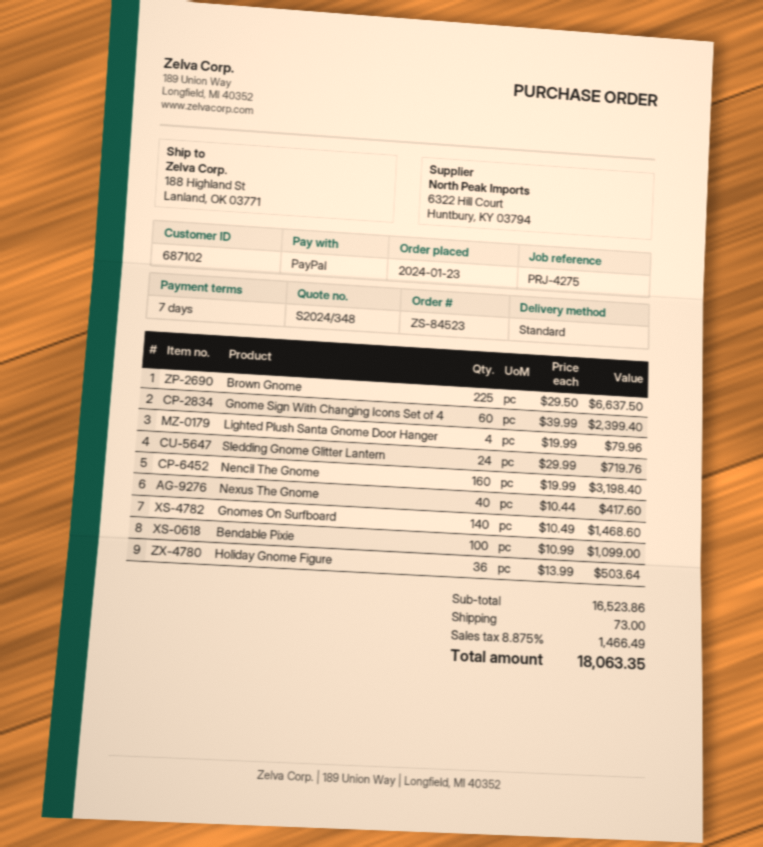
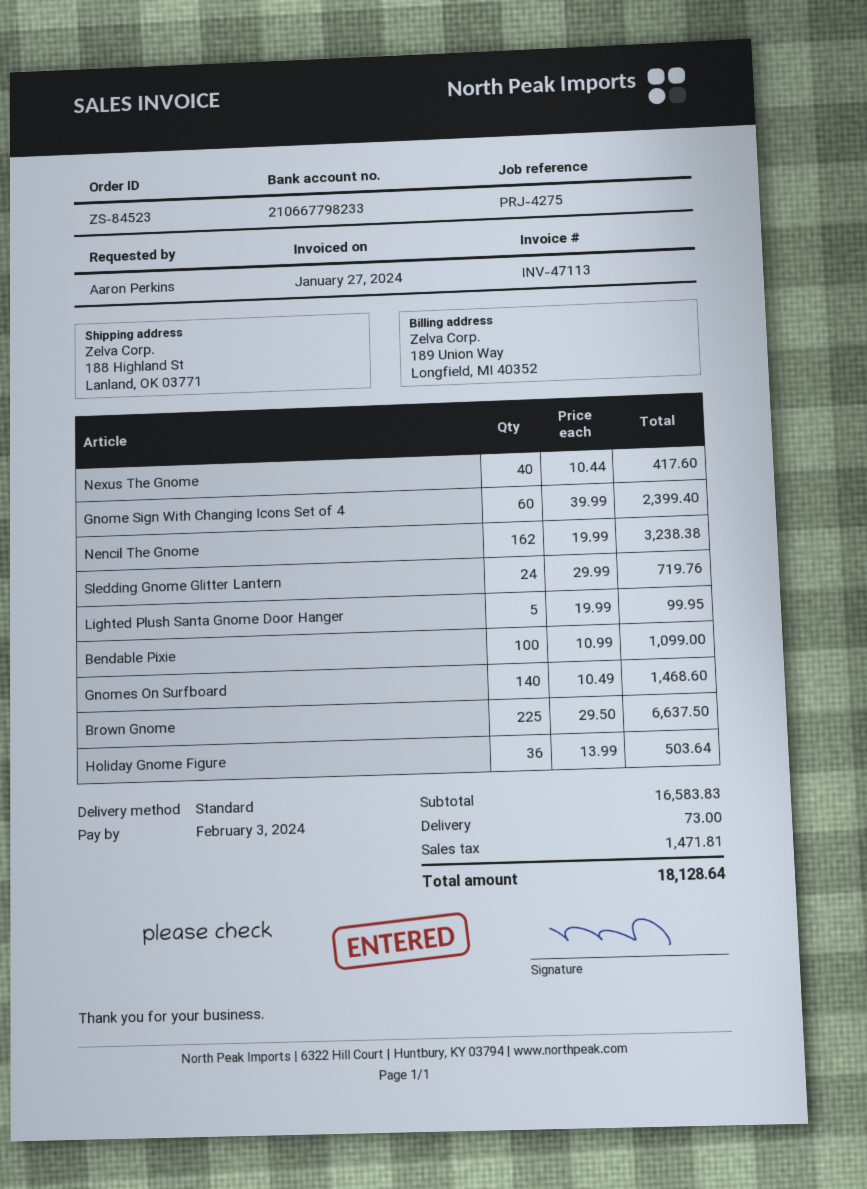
Lighted Plush Santa Gnome Door Hanger: 4 x 19.99 = 79.96 -> 5 x 19.99 = 99.95
Nencil The Gnome: 160 x 19.99 = 3198.40 -> 162 x 19.99 = 3238.38
subtotal: 16523.86 -> 16583.83
tax: 1466.49 -> 1471.81
total: 18063.35 -> 18128.64

